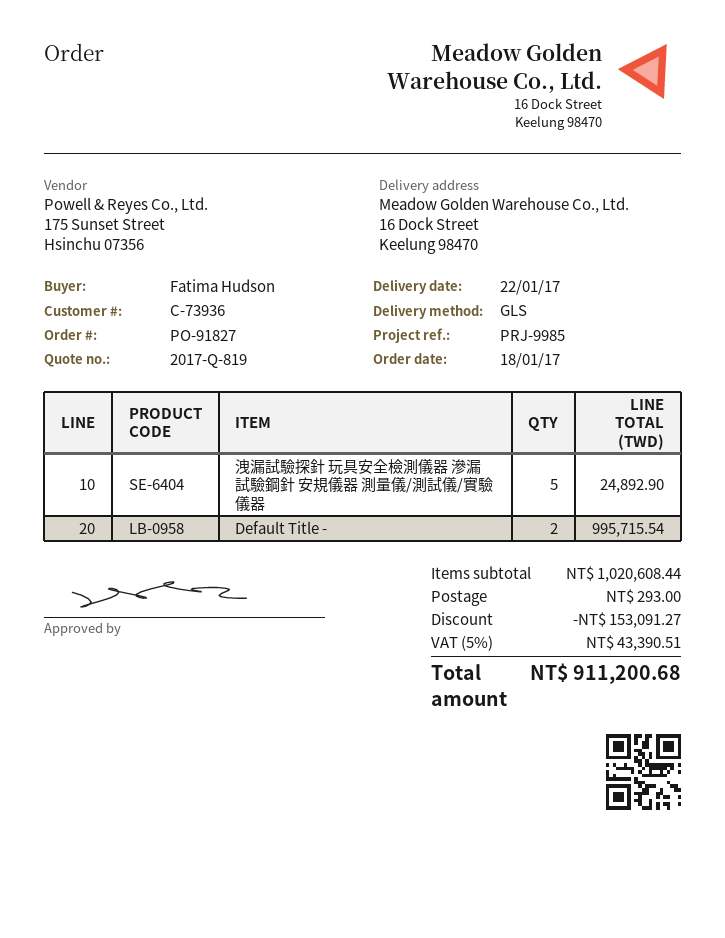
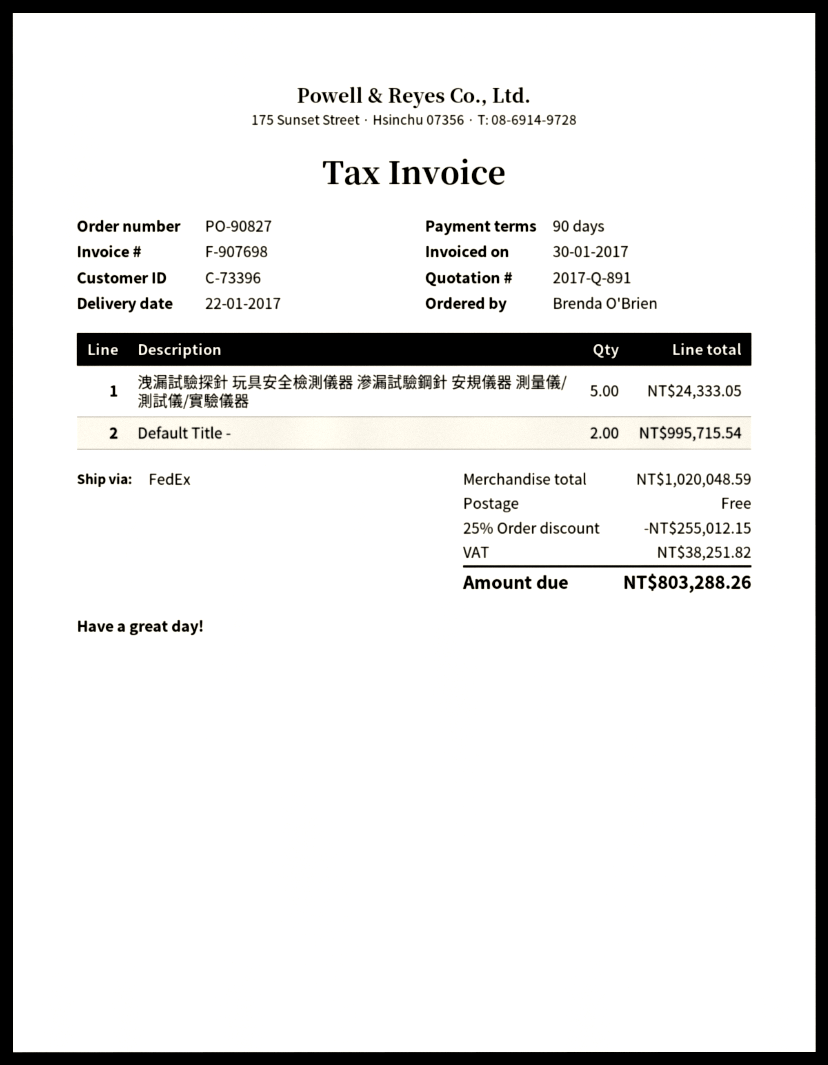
quote number: 2017-Q-819 -> 2017-Q-891
order number: PO-91827 -> PO-90827
customer number: C-73936 -> C-73396
ordered by: Fatima Hudson -> Brenda O'Brien
shipping method: GLS -> FedEx
洩漏試驗探針 玩具安全檢測儀器 滲漏試驗鋼針 安規儀器 測量儀/測試儀/實驗儀器: 5 for 24892.90 -> 5 for 24333.05
subtotal: 1020608.44 -> 1020048.59
discount: 153091.27 -> 255012.15
shipping: 293.00 -> 0.00
tax: 43390.51 -> 38251.82
total: 911200.68 -> 803288.26

